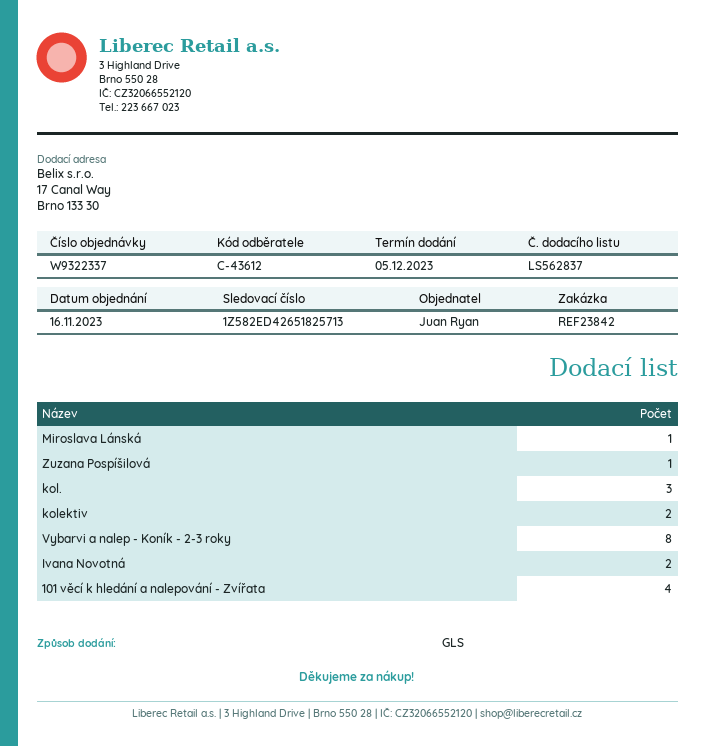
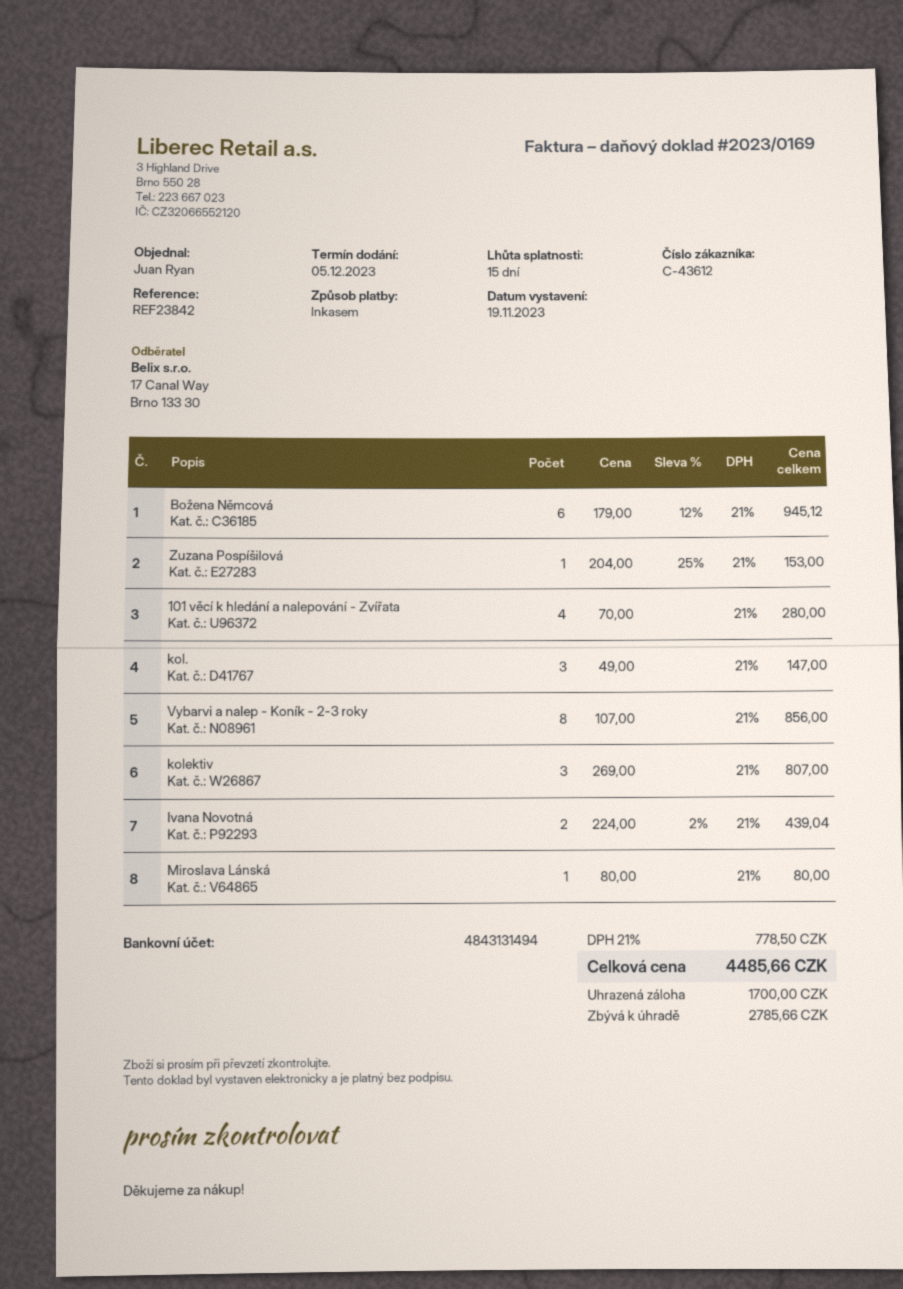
kolektiv: 2 -> 3
Božena Němcová: none -> 6

